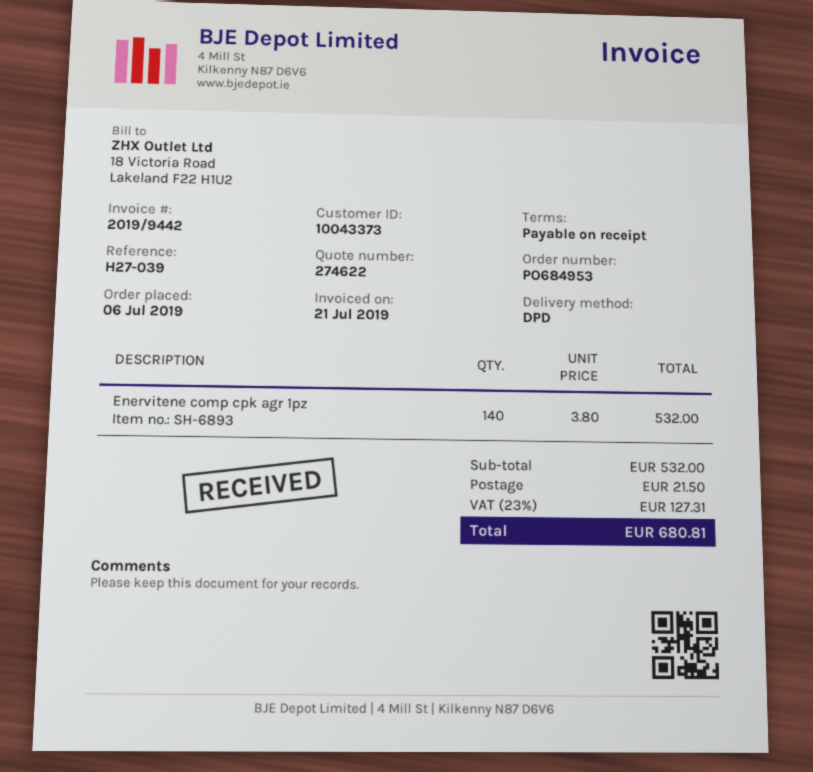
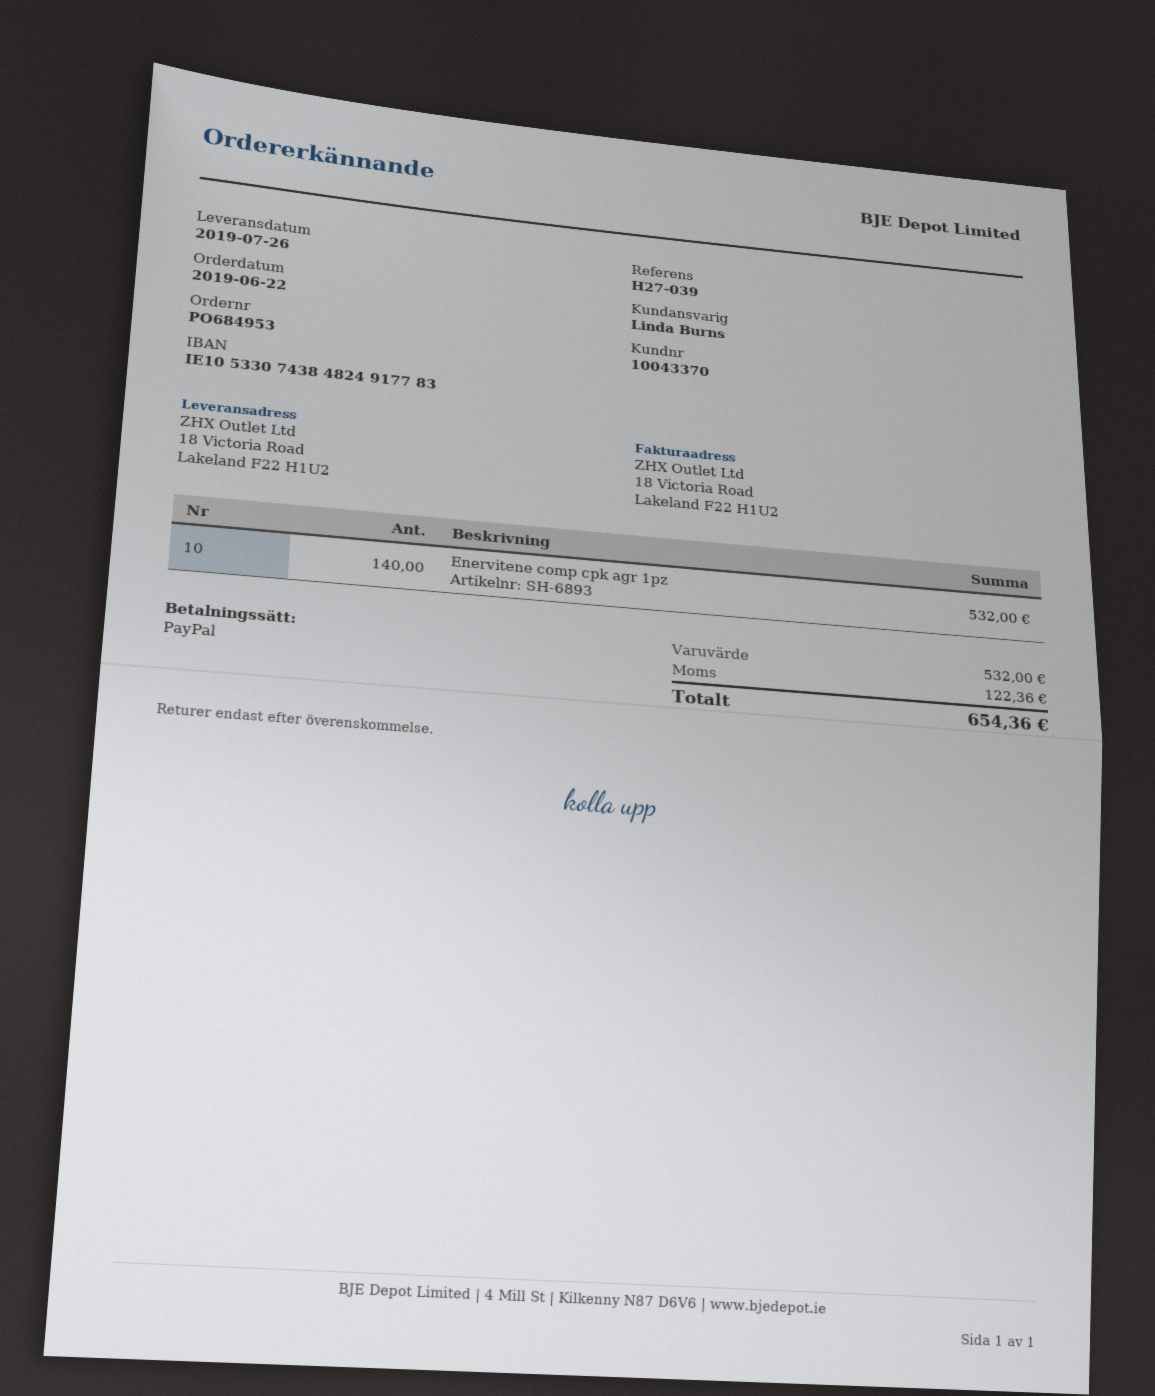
order date: 2019-07-06 -> 2019-06-22
customer number: 10043373 -> 10043370
shipping: 21.50 -> none
tax: 127.31 -> 122.36
total: 680.81 -> 654.36

